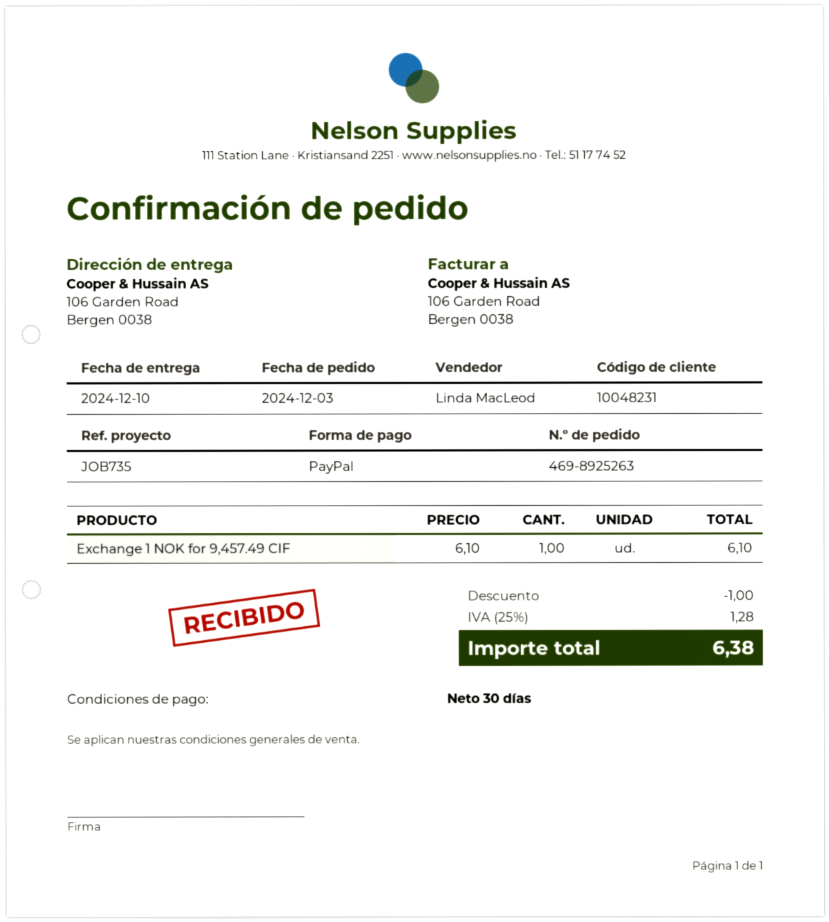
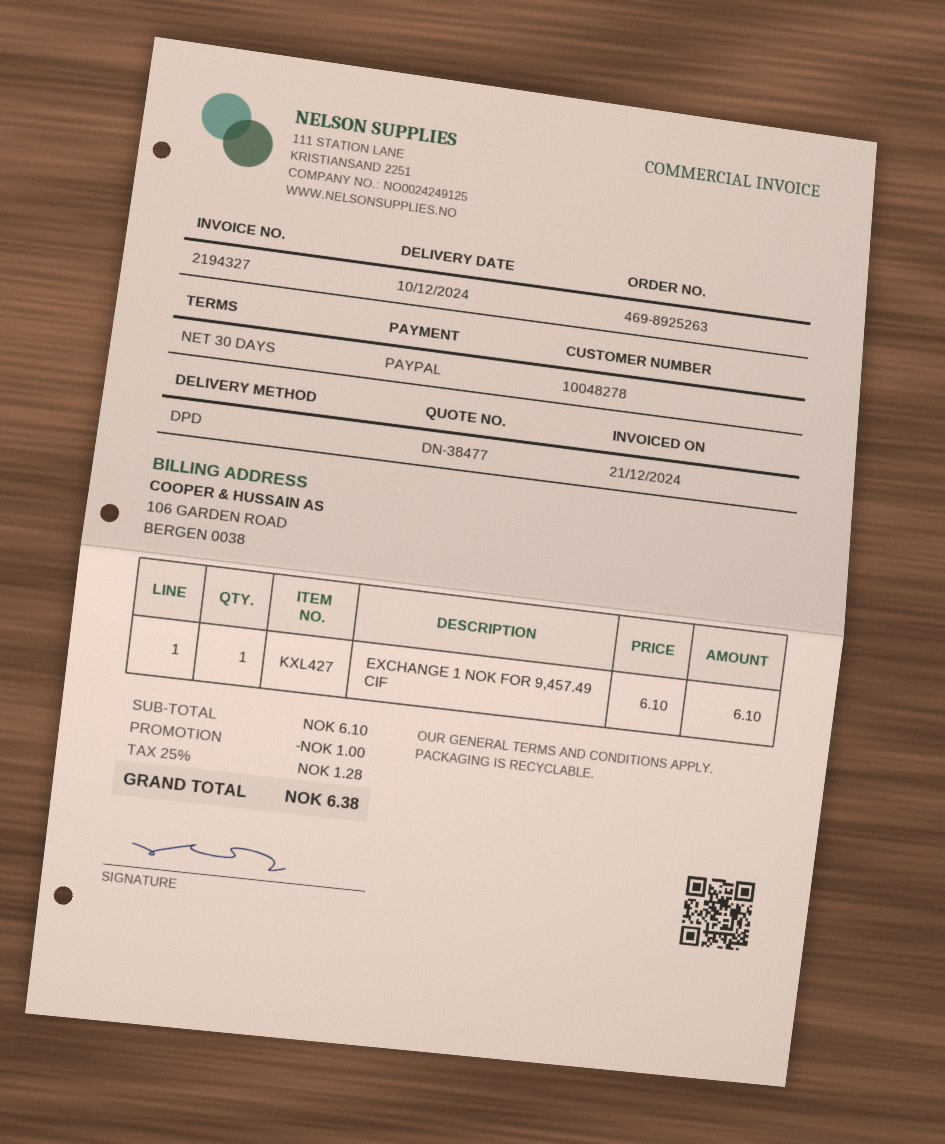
customer number: 10048231 -> 10048278

